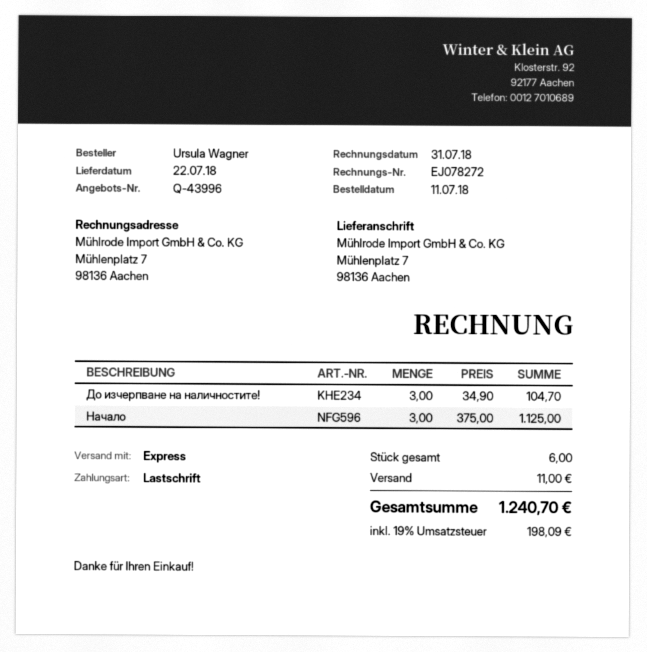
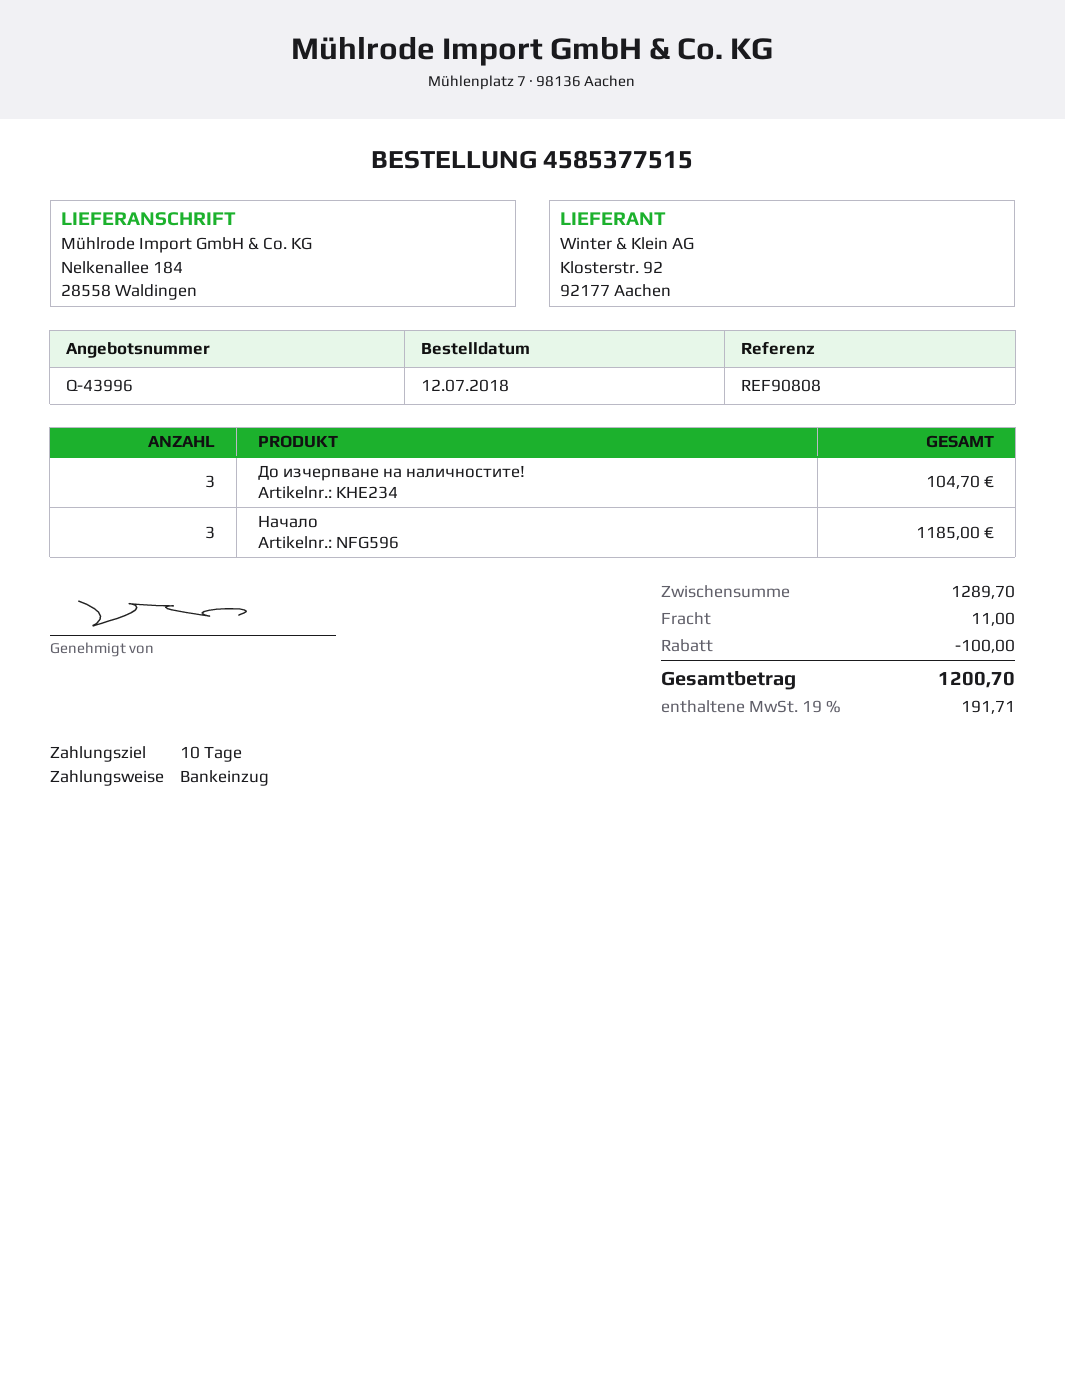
order date: 2018-07-11 -> 2018-07-12
ship to: Mühlenplatz 7, 98136 Aachen -> Nelkenallee 184, 28558 Waldingen
Начало: 3 for 1125.00 -> 3 for 1185.00
discount: none -> 100.00
tax: 19% = 198.09 -> 19% = 191.71
total: 1240.70 -> 1200.70

